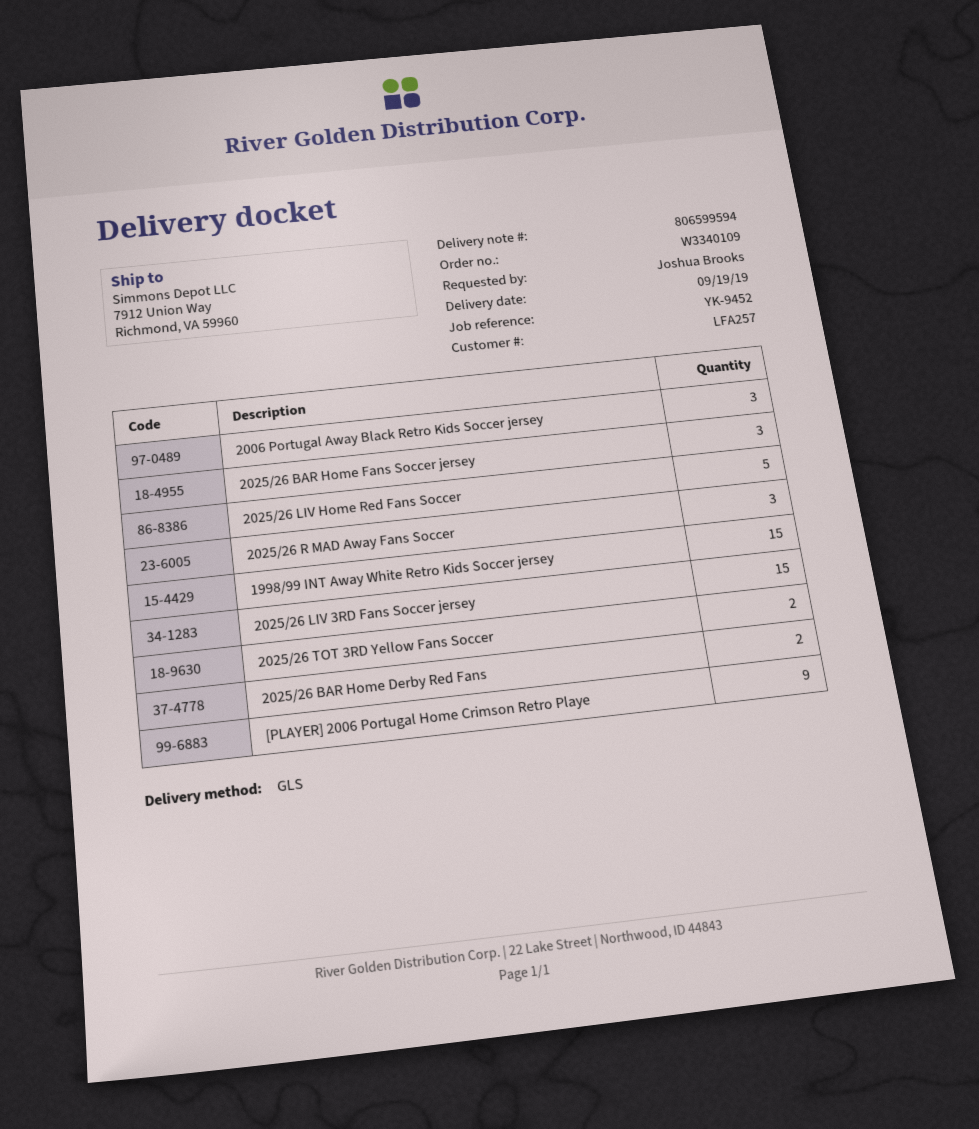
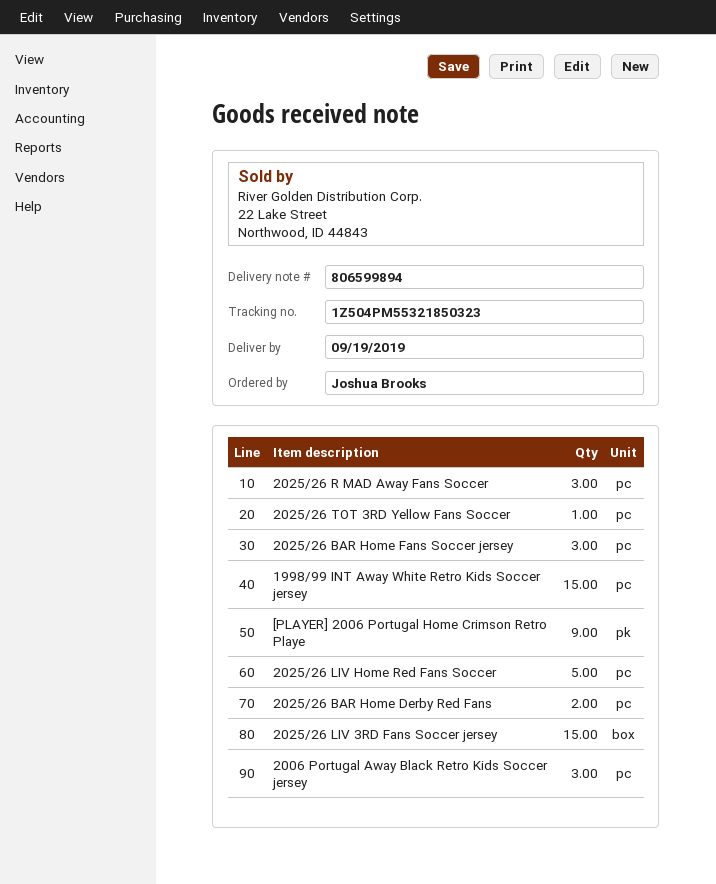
delivery note number: 806599594 -> 806599894
2025/26 TOT 3RD Yellow Fans Soccer: 2 -> 1

